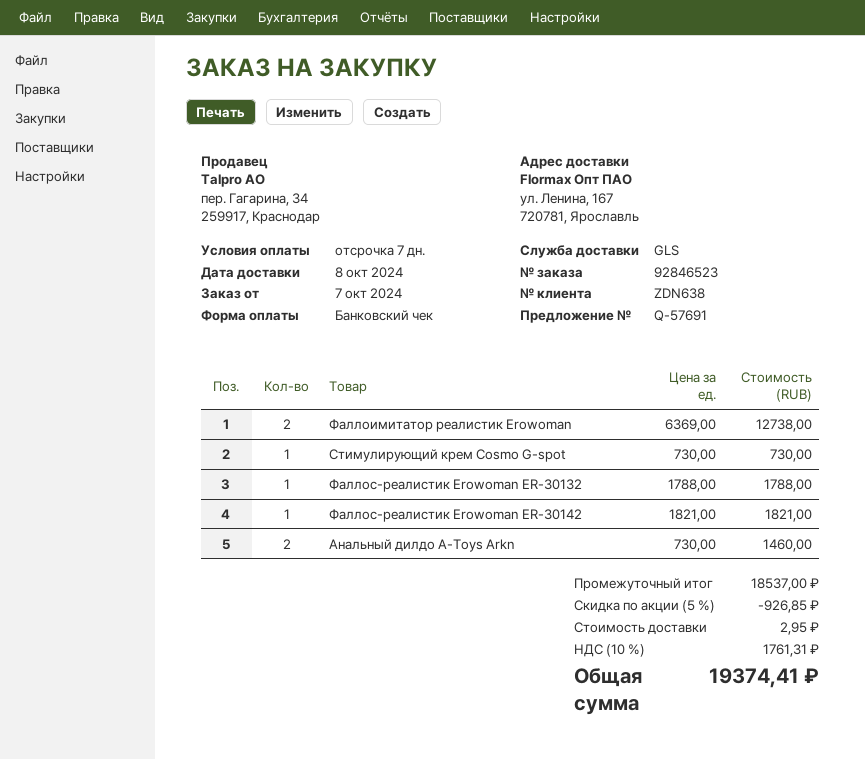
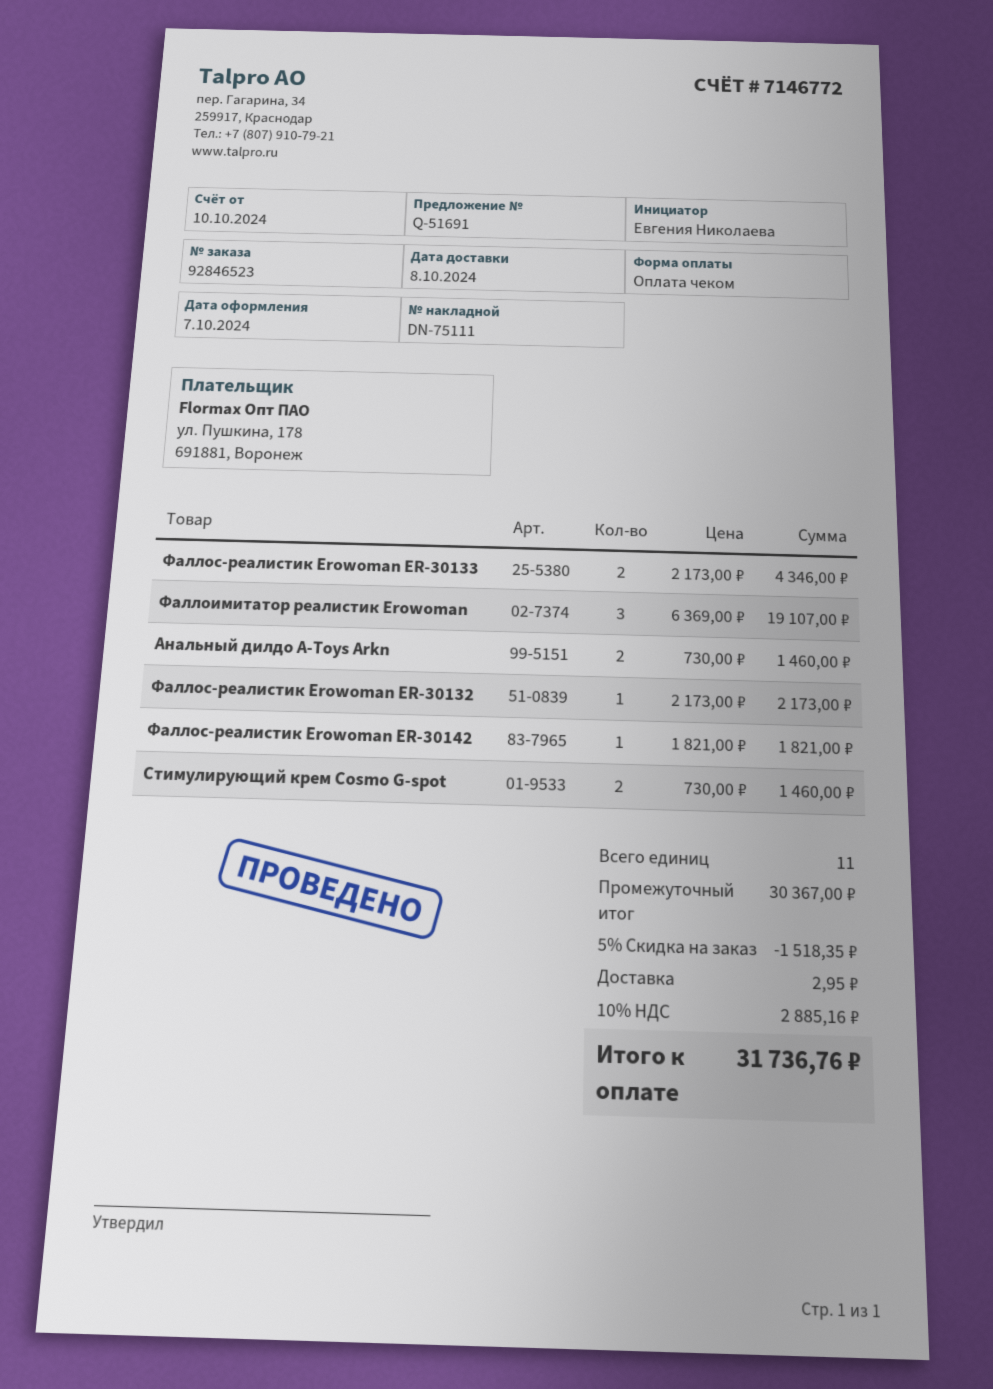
quote number: Q-57691 -> Q-51691
Фаллоимитатор реалистик Erowoman: 2 x 6369.00 = 12738.00 -> 3 x 6369.00 = 19107.00
Стимулирующий крем Cosmo G-spot: 1 x 730.00 = 730.00 -> 2 x 730.00 = 1460.00
Фаллос-реалистик Erowoman ER-30132: 1 x 1788.00 = 1788.00 -> 1 x 2173.00 = 2173.00
Фаллос-реалистик Erowoman ER-30133: none -> 2 x 2173.00 = 4346.00
subtotal: 18537.00 -> 30367.00
discount: 5% = 926.85 -> 5% = 1518.35
tax: 10% = 1761.31 -> 10% = 2885.16
total: 19374.41 -> 31736.76

